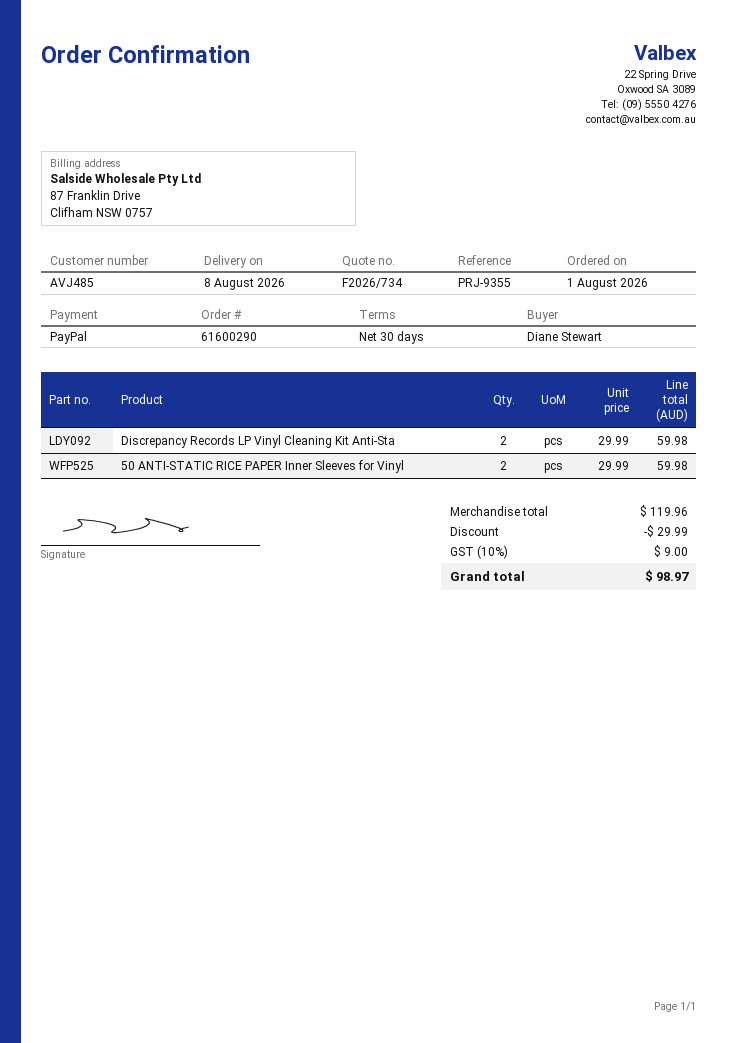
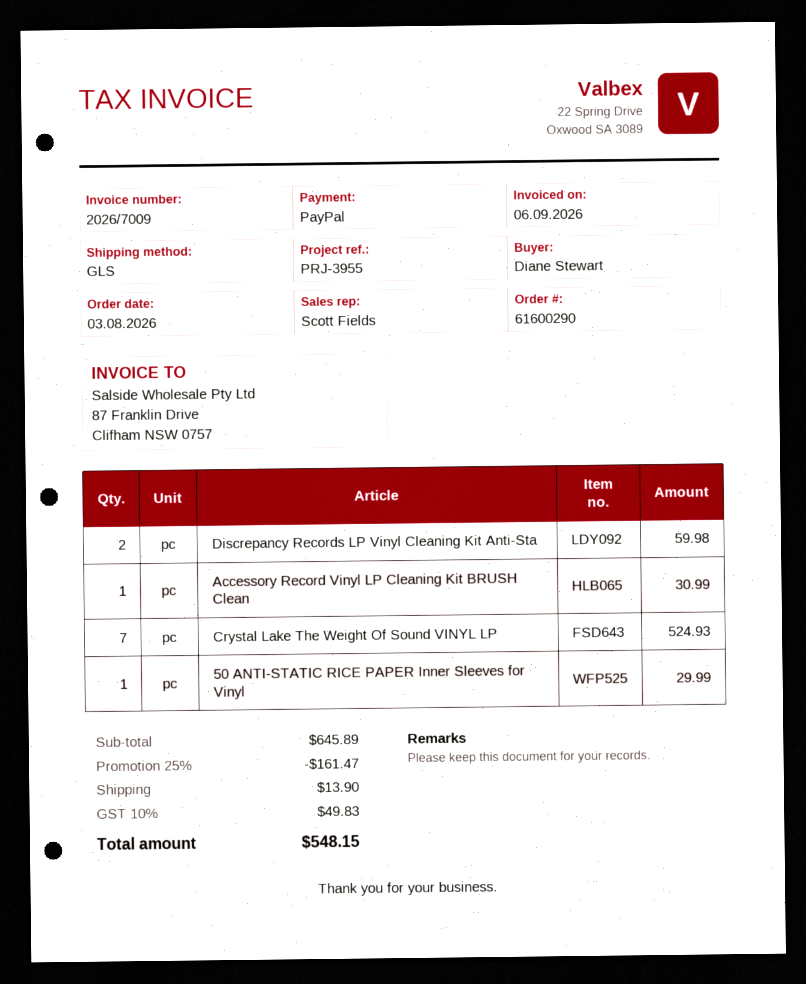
order date: 2026-08-01 -> 2026-08-03
reference: PRJ-9355 -> PRJ-3955
50 ANTI-STATIC RICE PAPER Inner Sleeves for Vinyl: 2 for 59.98 -> 1 for 29.99
Accessory Record Vinyl LP Cleaning Kit BRUSH Clean: none -> 1 for 30.99
Crystal Lake The Weight Of Sound VINYL LP: none -> 7 for 524.93
subtotal: 119.96 -> 645.89
discount: 29.99 -> 161.47
shipping: none -> 13.90
tax: 10% = 9.00 -> 10% = 49.83
total: 98.97 -> 548.15

